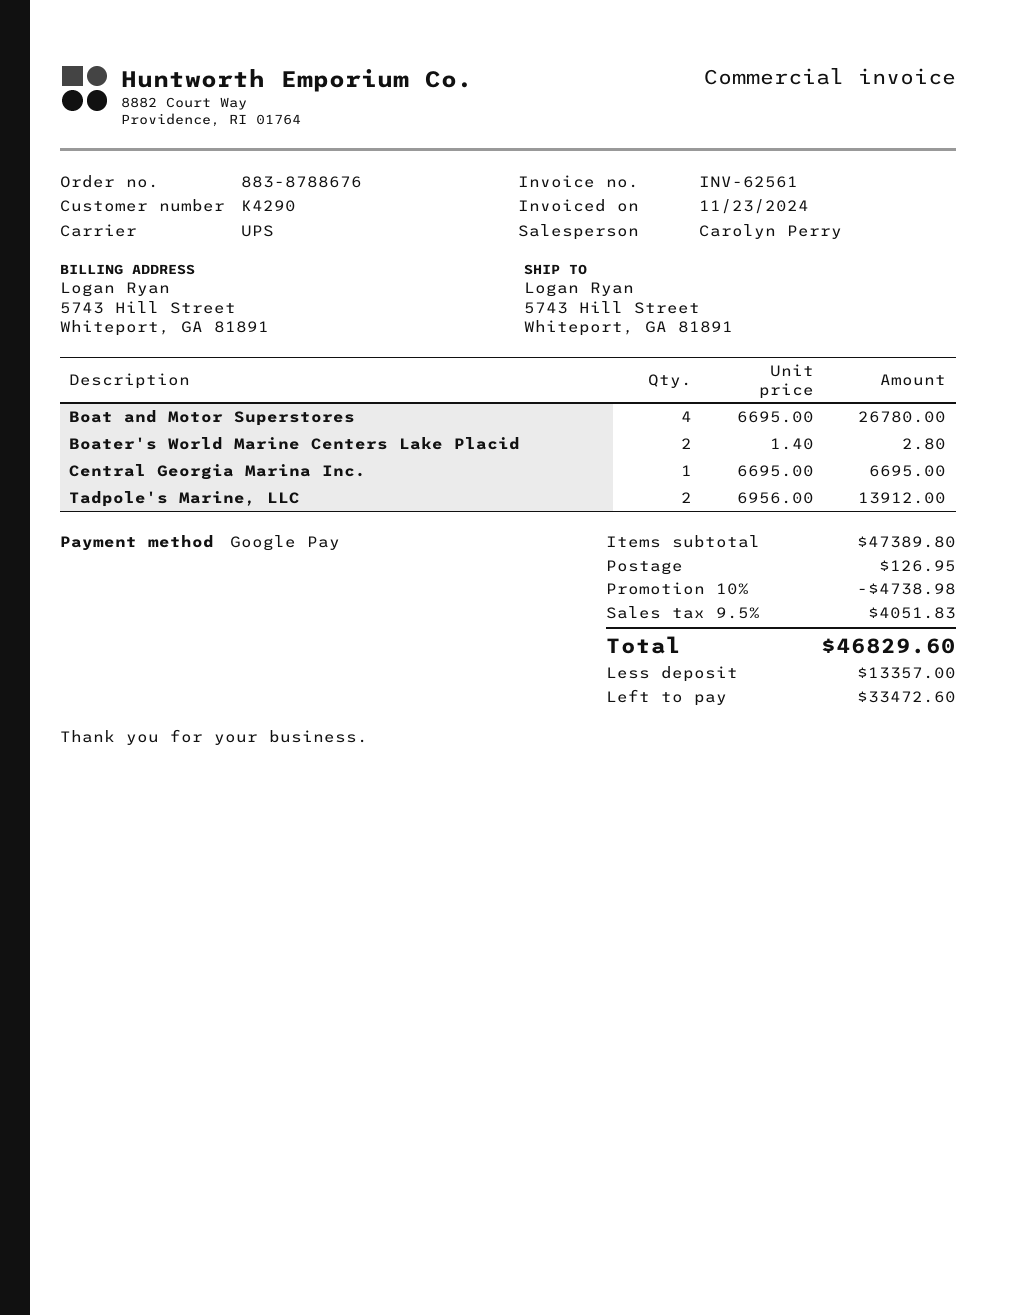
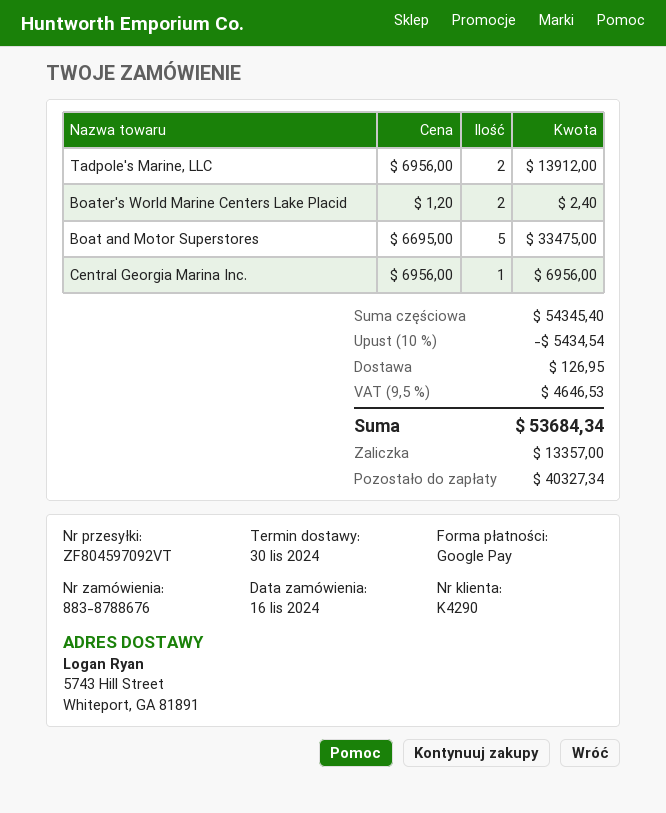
Boat and Motor Superstores: 4 x 6695.00 = 26780.00 -> 5 x 6695.00 = 33475.00
Boater's World Marine Centers Lake Placid: 2 x 1.40 = 2.80 -> 2 x 1.20 = 2.40
Central Georgia Marina Inc.: 1 x 6695.00 = 6695.00 -> 1 x 6956.00 = 6956.00
subtotal: 47389.80 -> 54345.40
discount: 10% = 4738.98 -> 10% = 5434.54
tax: 9.5% = 4051.83 -> 9.5% = 4646.53
total: 46829.60 -> 53684.34
balance: 33472.60 -> 40327.34

